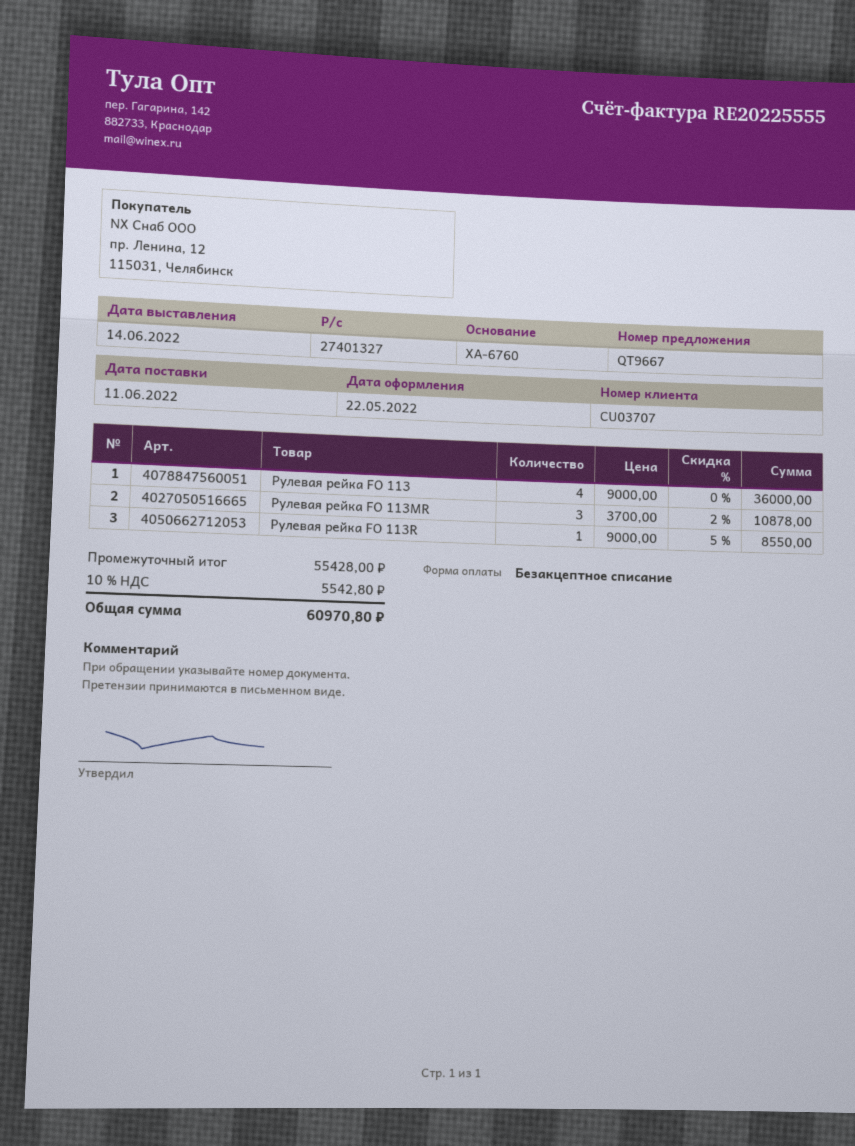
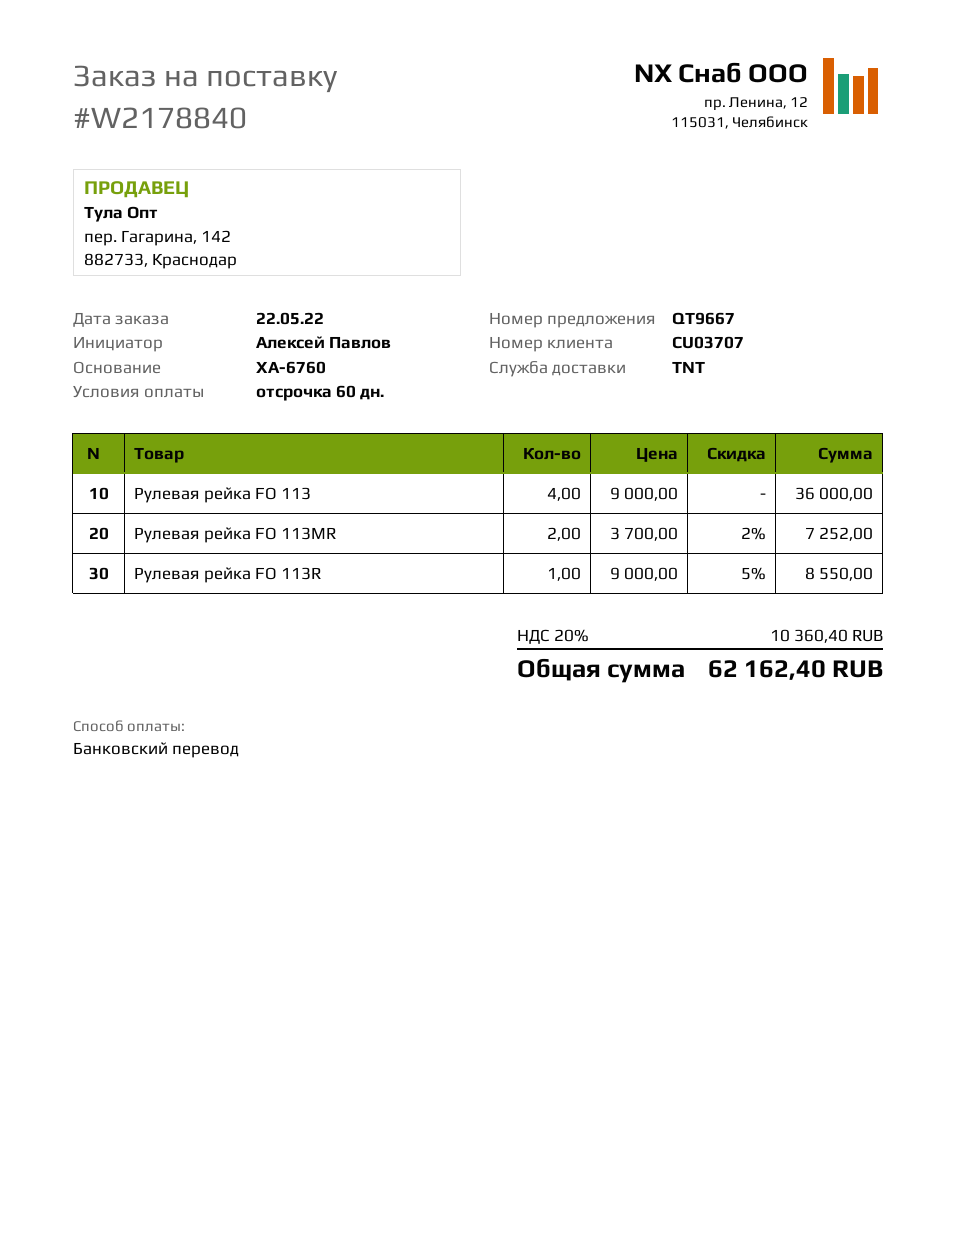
payment method: direct debit -> bank transfer
Рулевая рейка FO 113MR: 3 x 3700.00 - 2% = 10878.00 -> 2 x 3700.00 - 2% = 7252.00
tax: 10% = 5542.80 -> 20% = 10360.40
total: 60970.80 -> 62162.40

